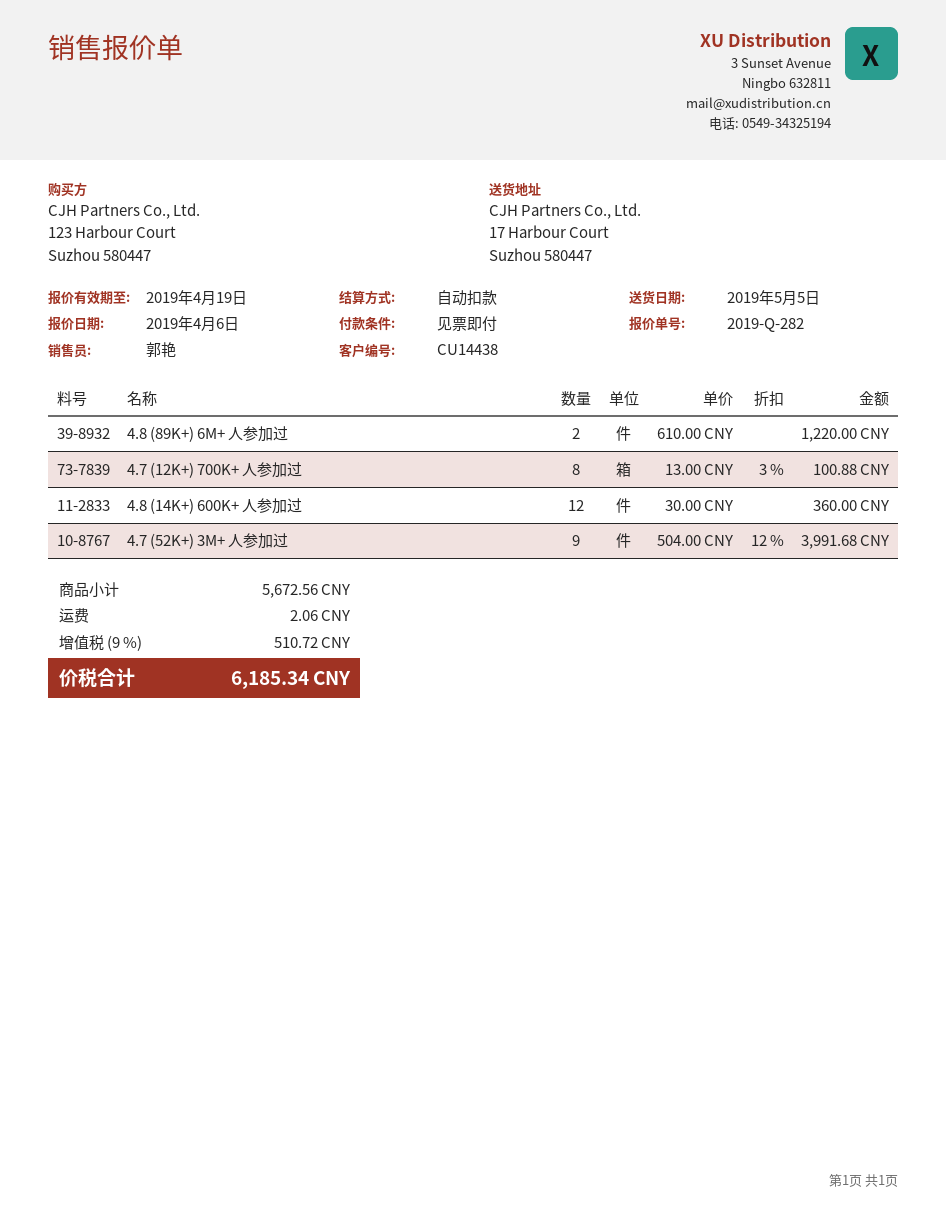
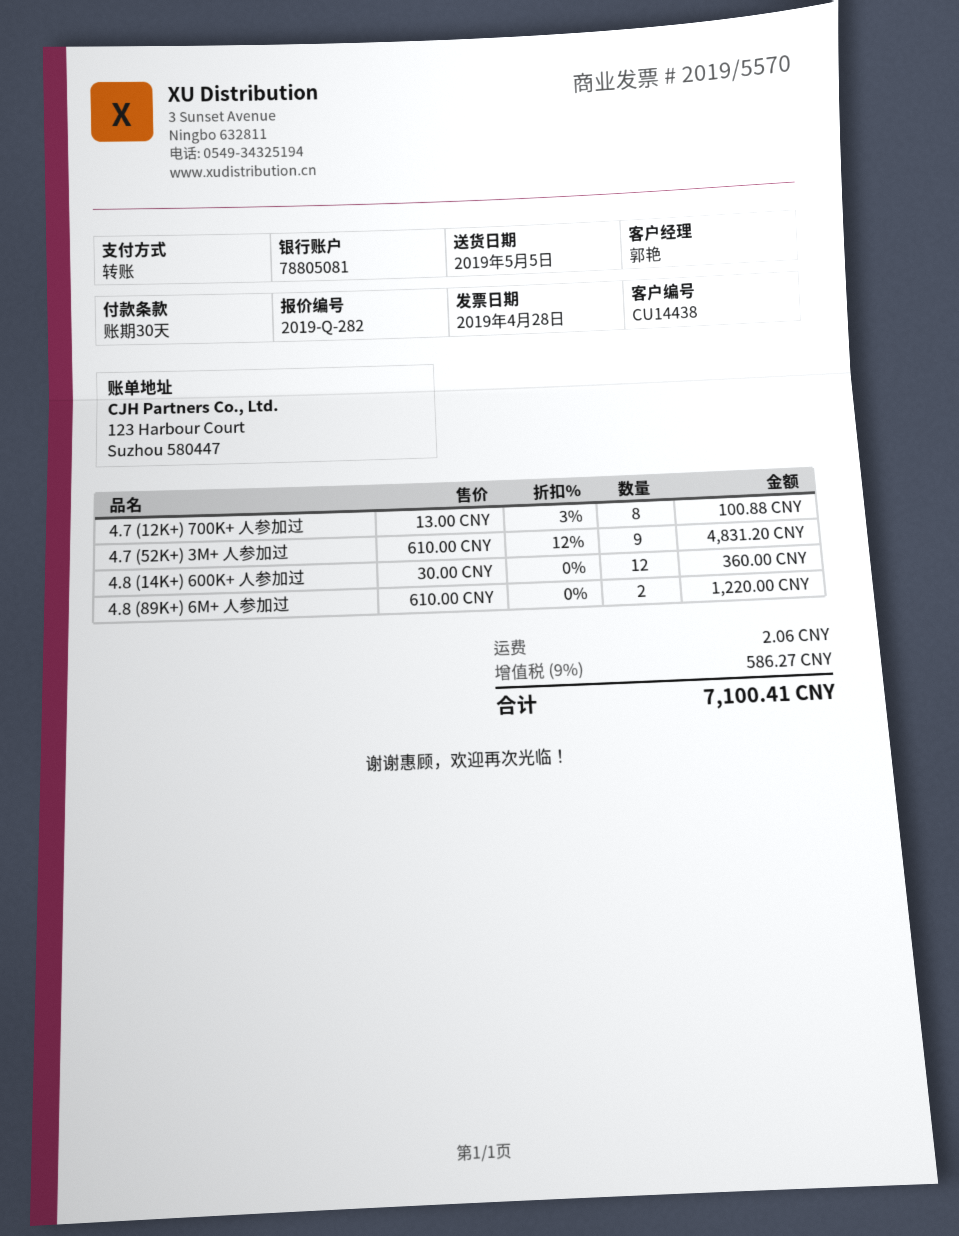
payment terms: on receipt -> 30 days
payment method: direct debit -> bank transfer
4.7 (52K+) 3M+ 人参加过: 9 x 504.00 - 12% = 3991.68 -> 9 x 610.00 - 12% = 4831.20
tax: 9% = 510.72 -> 9% = 586.27
total: 6185.34 -> 7100.41

